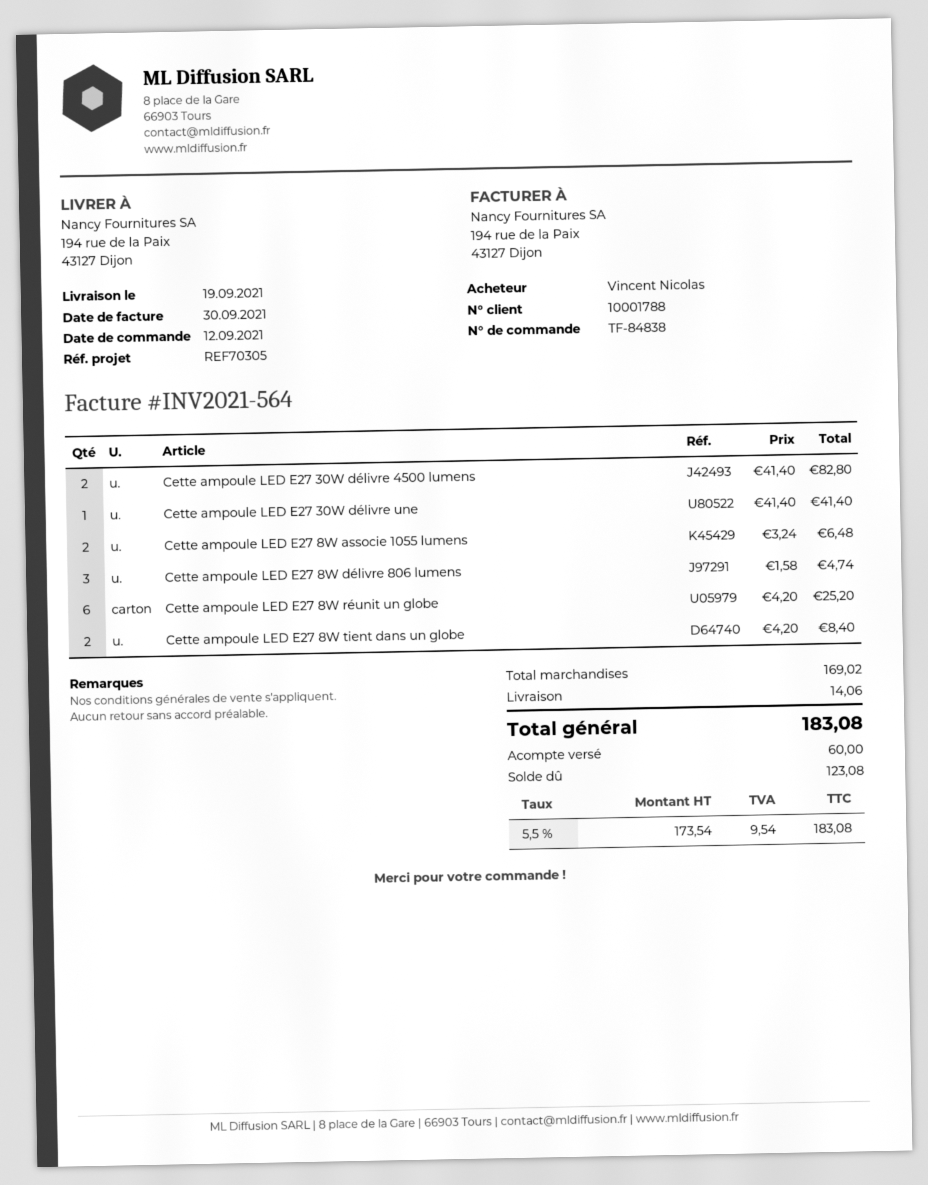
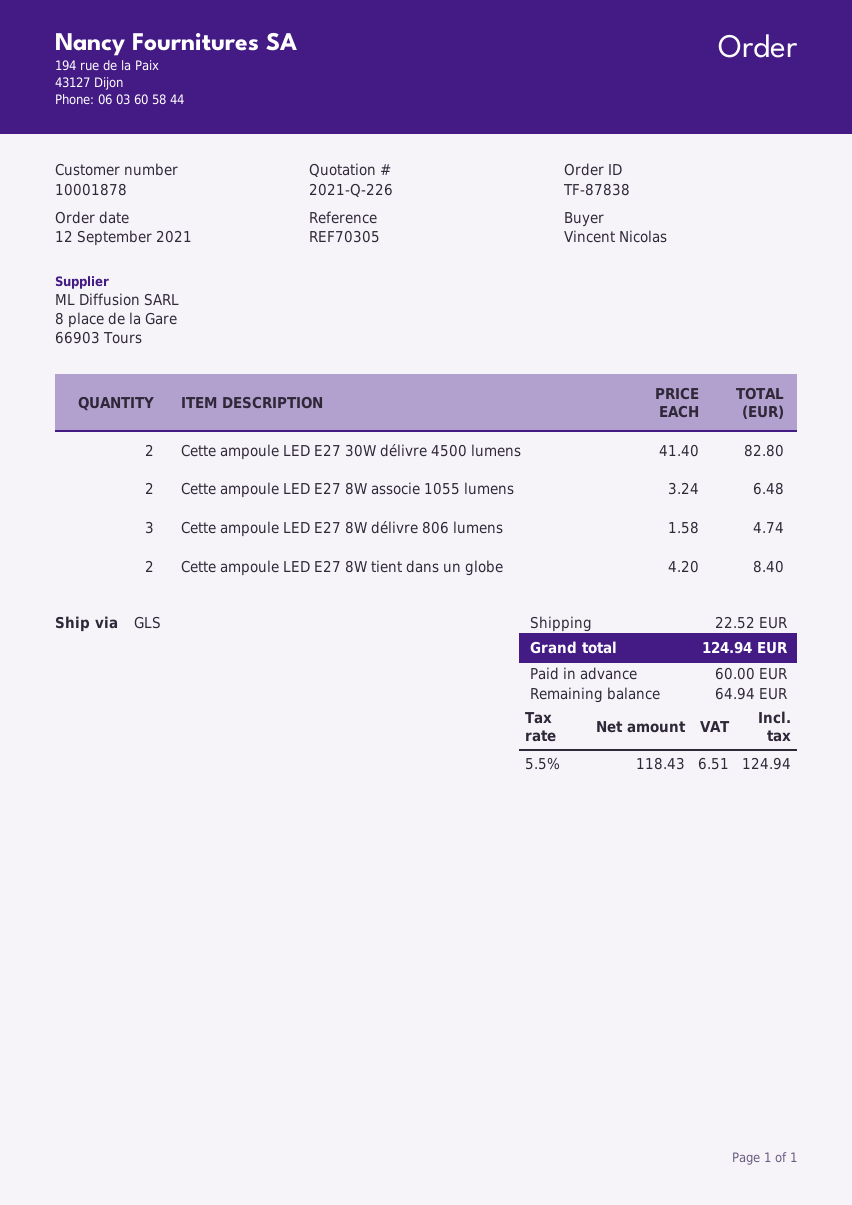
order number: TF-84838 -> TF-87838
customer number: 10001788 -> 10001878
Cette ampoule LED E27 30W délivre une: 1 x 41.40 = 41.40 -> none
Cette ampoule LED E27 8W réunit un globe: 6 x 4.20 = 25.20 -> none
shipping: 14.06 -> 22.52
net: 173.54 -> 118.43
tax: 5.5% = 9.54 -> 5.5% = 6.51
total: 183.08 -> 124.94
balance: 123.08 -> 64.94

